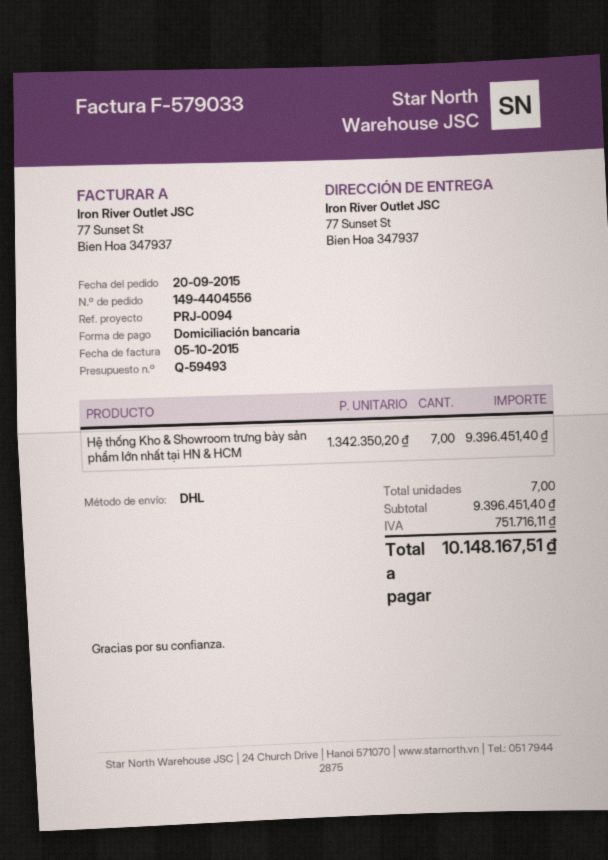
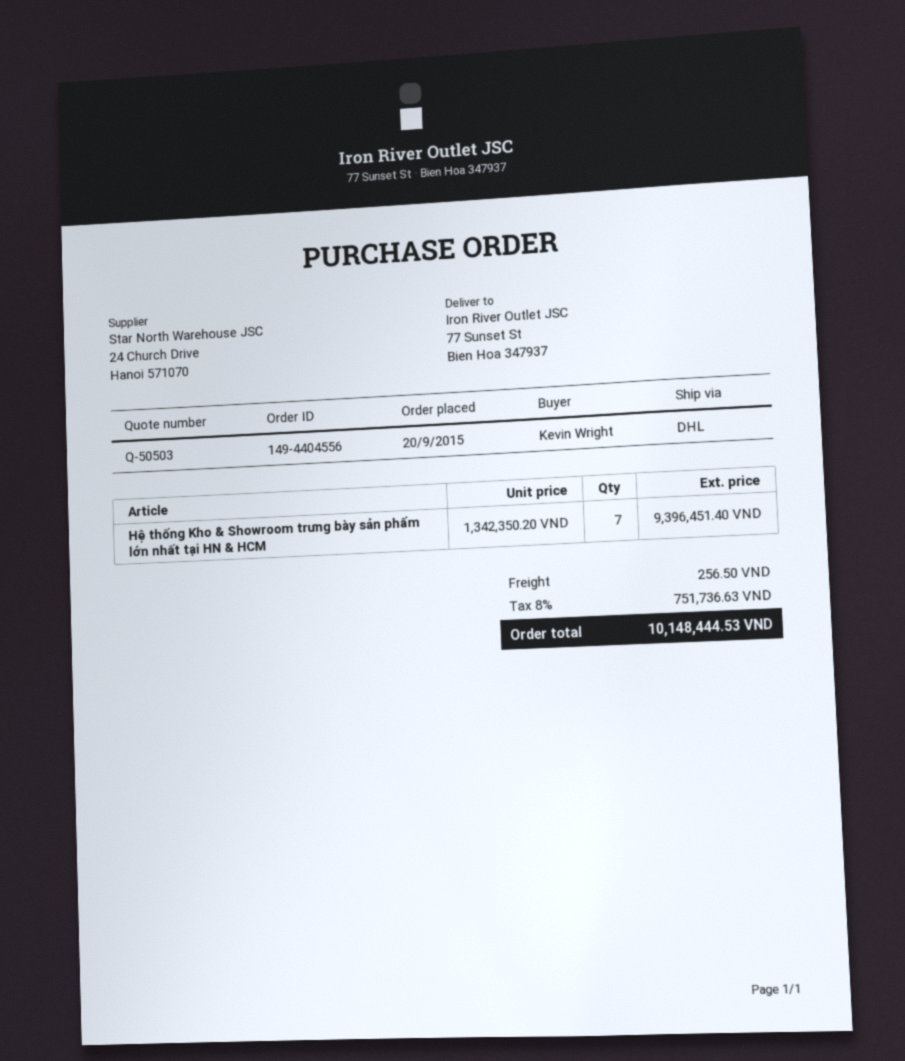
quote number: Q-59493 -> Q-50503
shipping: none -> 256.50
tax: 751716.11 -> 751736.63
total: 10148167.51 -> 10148444.53

